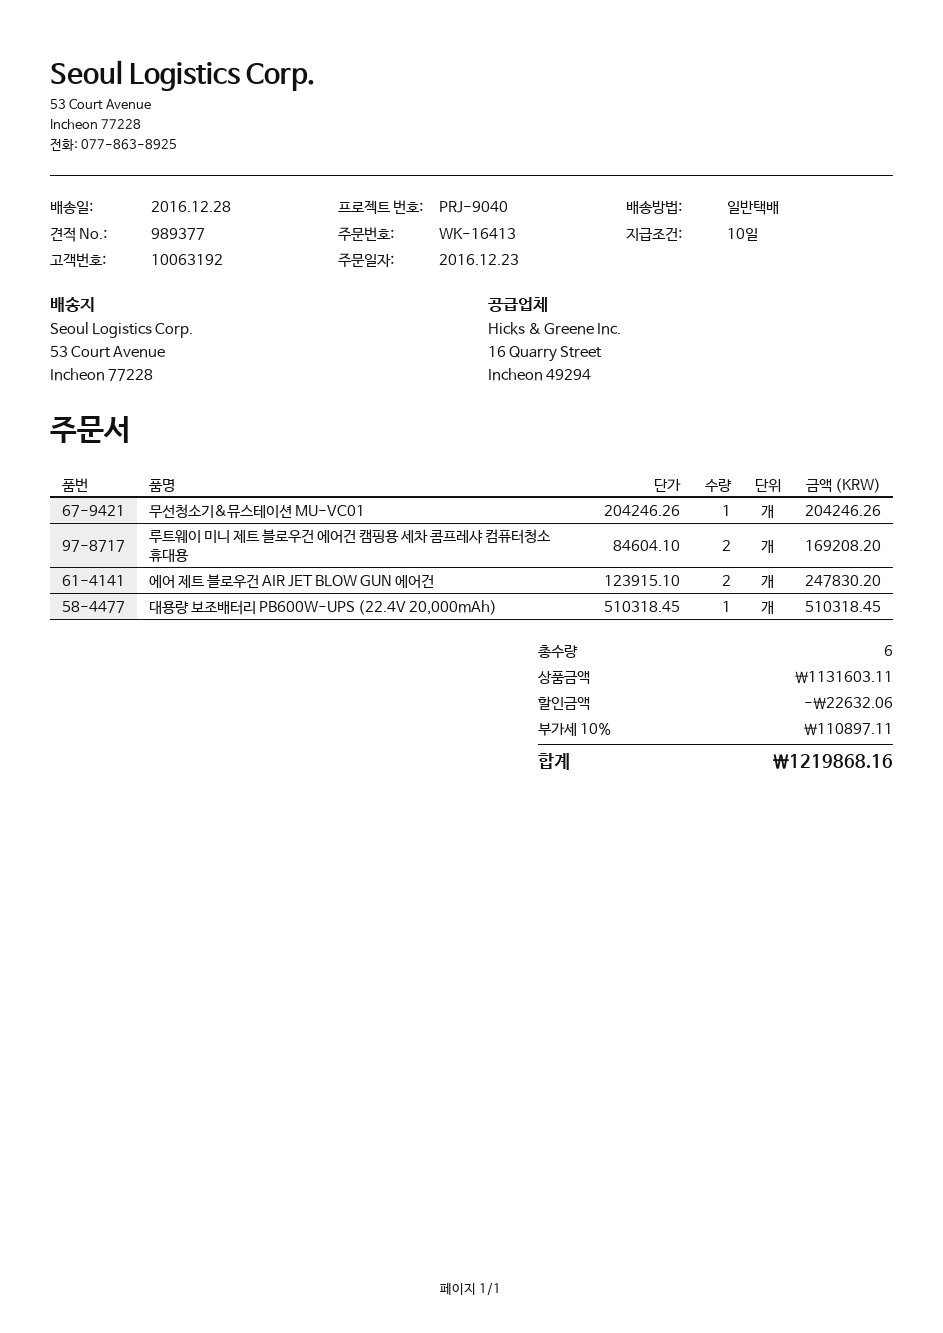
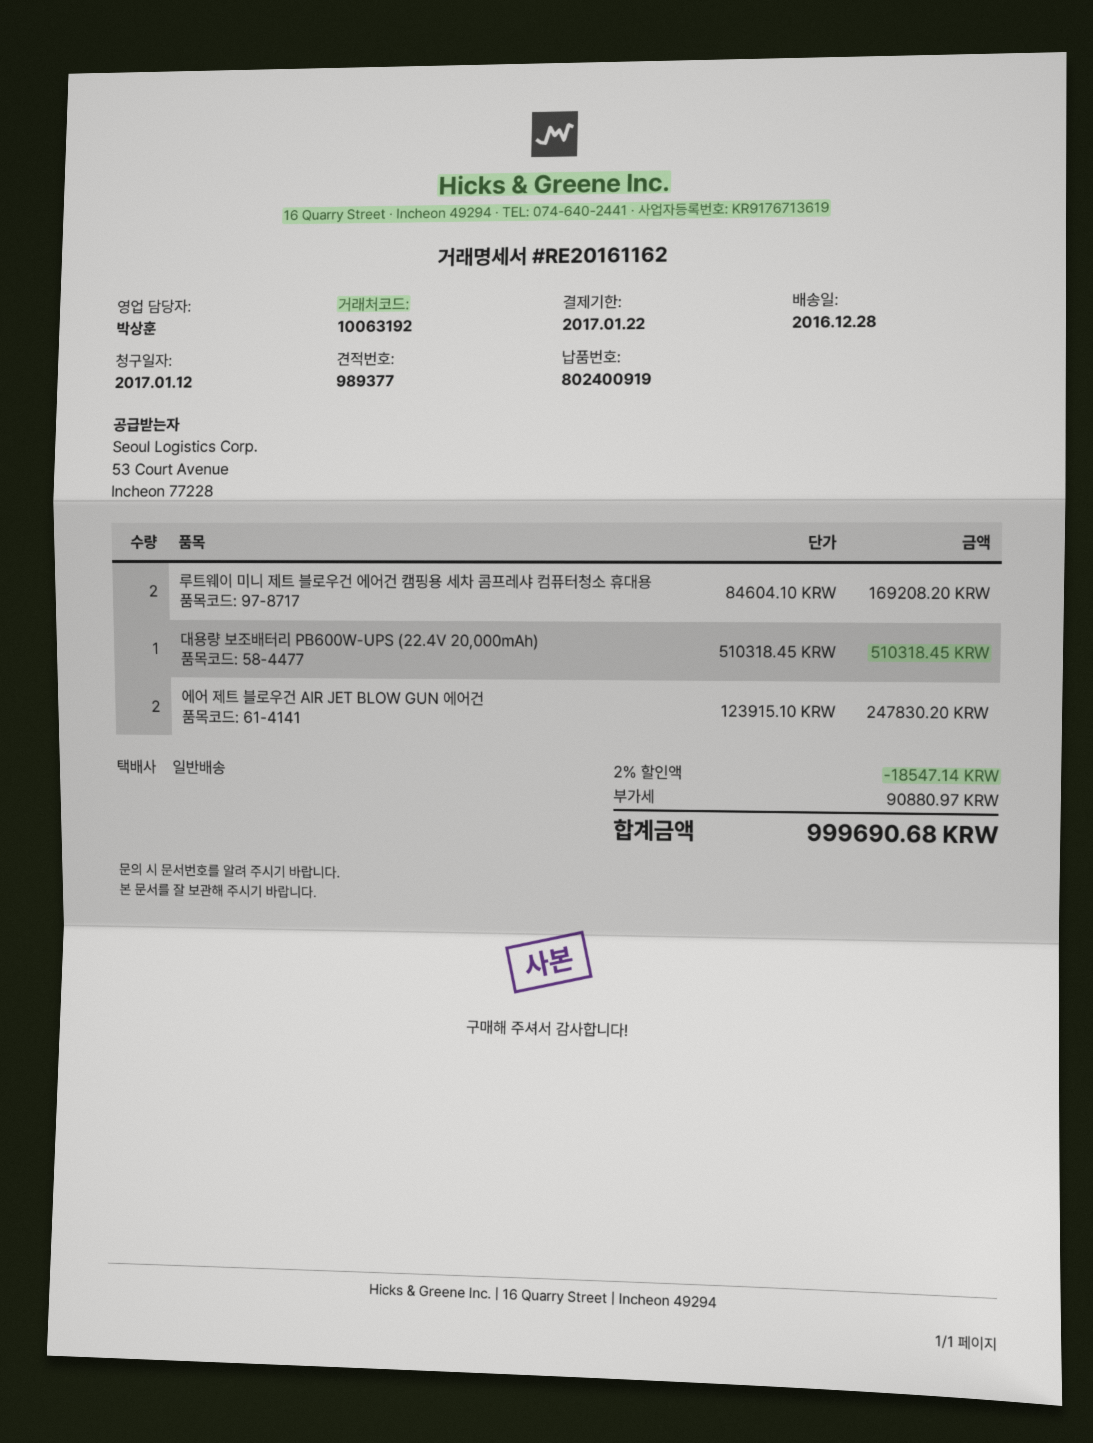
무선청소기&뮤스테이션 MU-VC01: 1 x 204246.26 = 204246.26 -> none
discount: 22632.06 -> 18547.14
tax: 110897.11 -> 90880.97
total: 1219868.16 -> 999690.68

